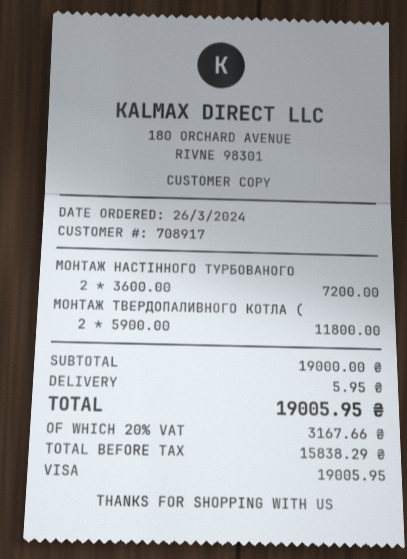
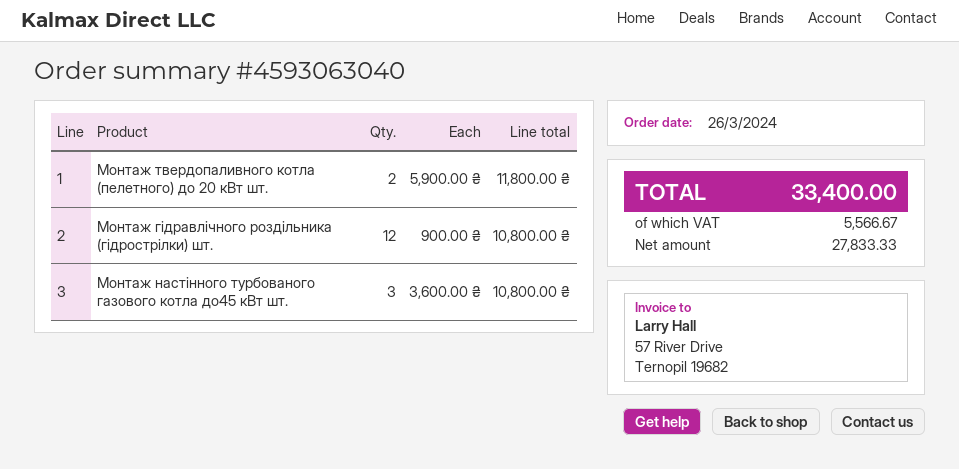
МОНТАЖ НАСТІННОГО ТУРБОВАНОГО: 2 x 3600.00 = 7200.00 -> 3 x 3600.00 = 10800.00
Монтаж гідравлічного роздільника (гідрострілки) шт.: none -> 12 x 900.00 = 10800.00
shipping: 5.95 -> none
net: 15838.29 -> 27833.33
tax: 3167.66 -> 5566.67
total: 19005.95 -> 33400.00

